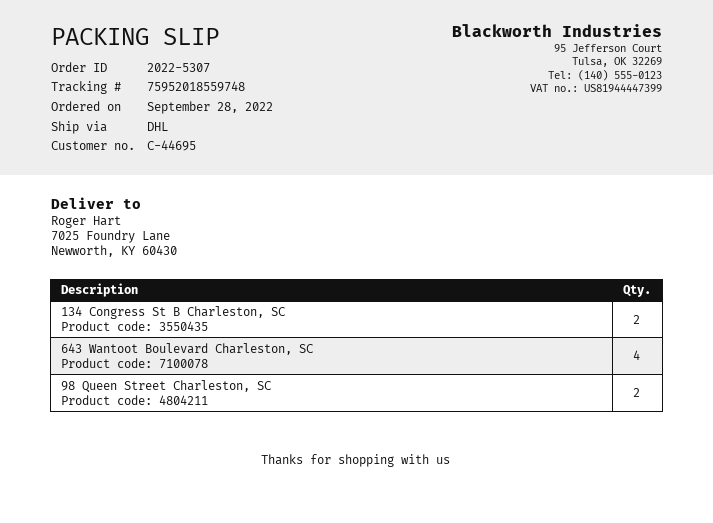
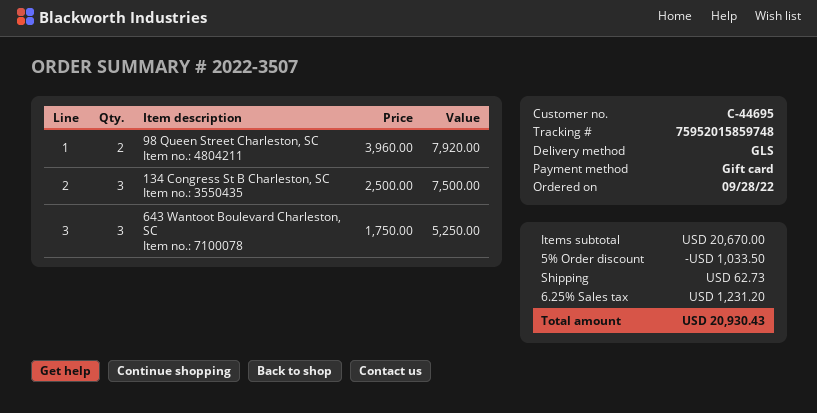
order number: 2022-5307 -> 2022-3507
shipping method: DHL -> GLS
tracking number: 75952018559748 -> 75952015859748
134 Congress St B Charleston, SC: 2 -> 3
643 Wantoot Boulevard Charleston, SC: 4 -> 3

